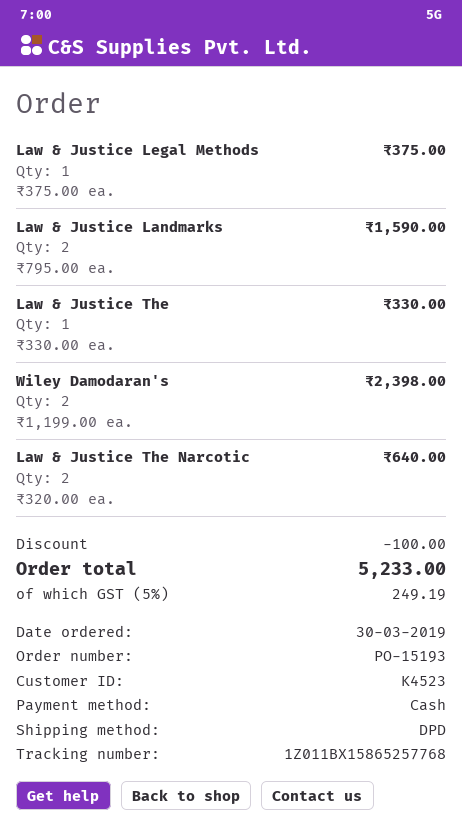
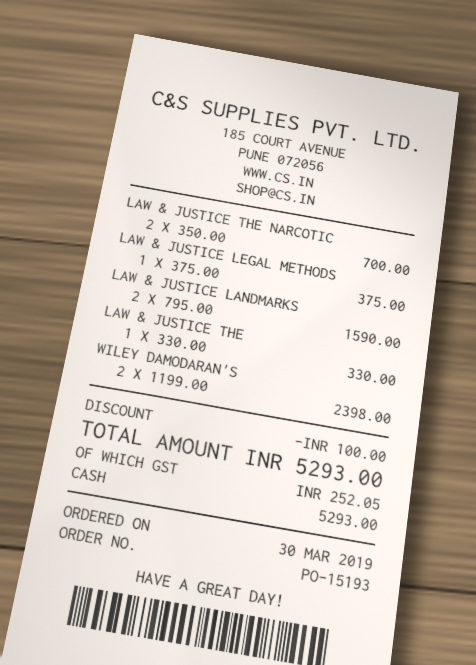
Law & Justice The Narcotic: 2 x 320.00 = 640.00 -> 2 x 350.00 = 700.00
tax: 249.19 -> 252.05
total: 5233.00 -> 5293.00

